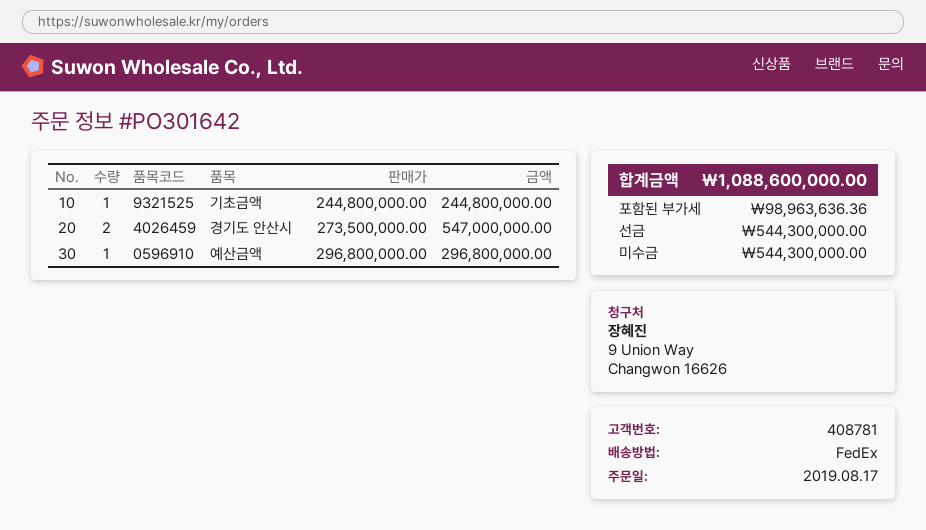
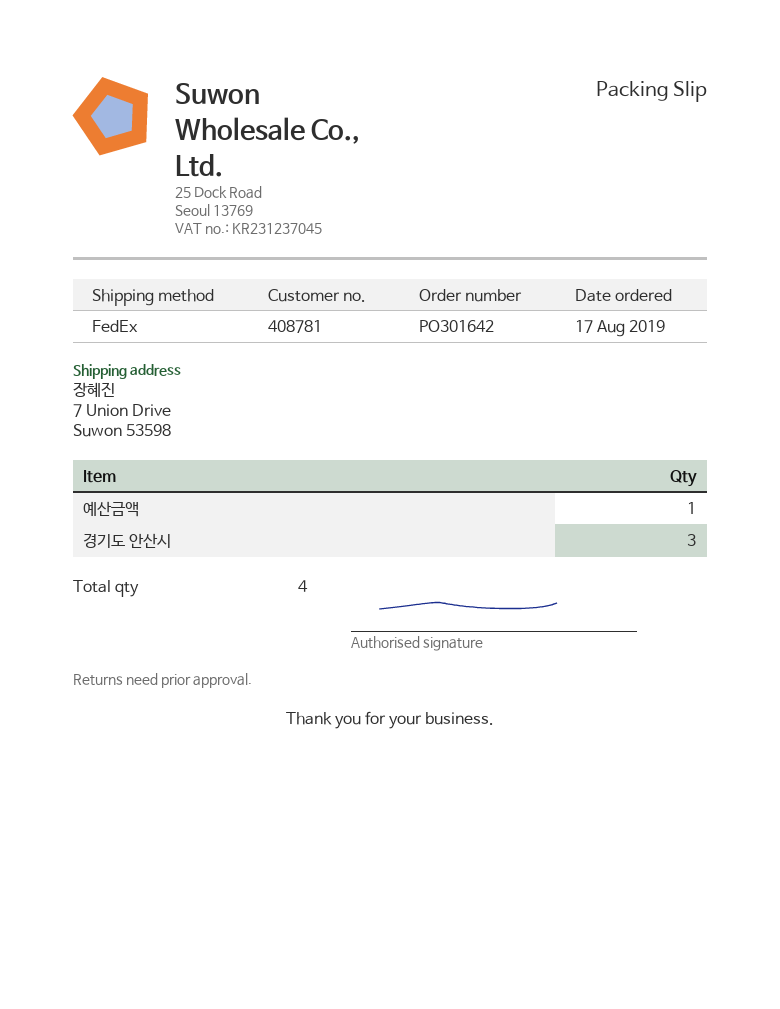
기초금액: 1 -> none
경기도 안산시: 2 -> 3

